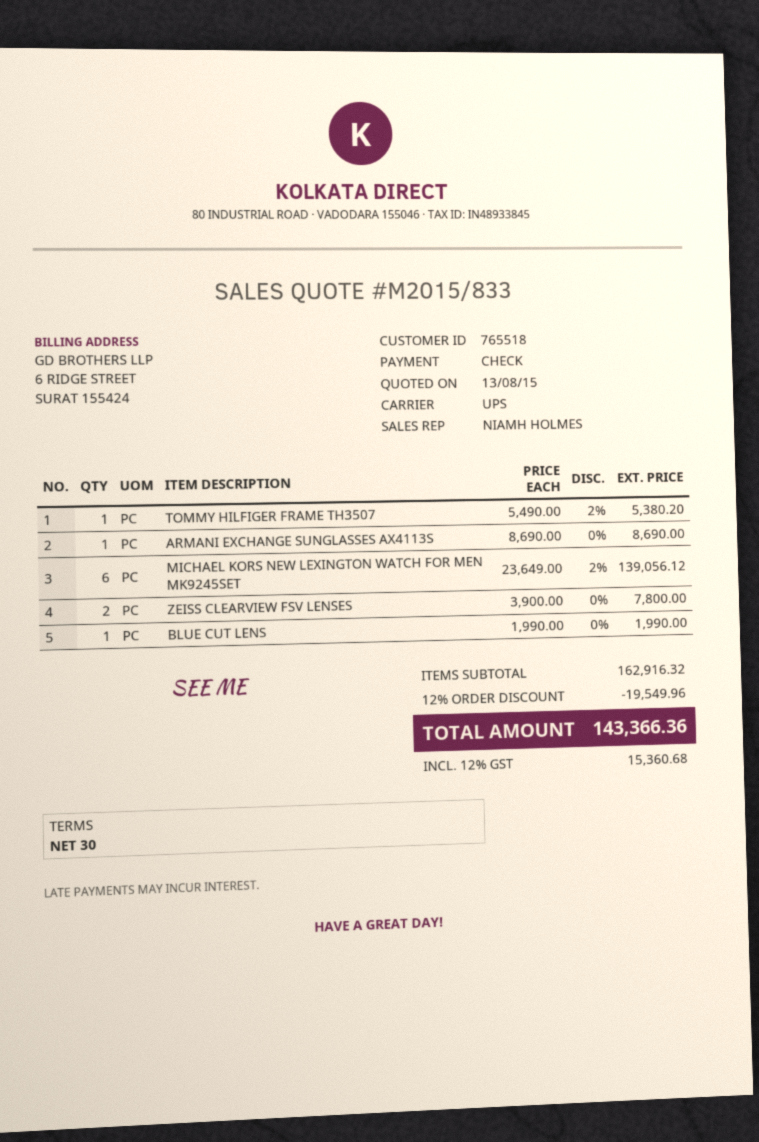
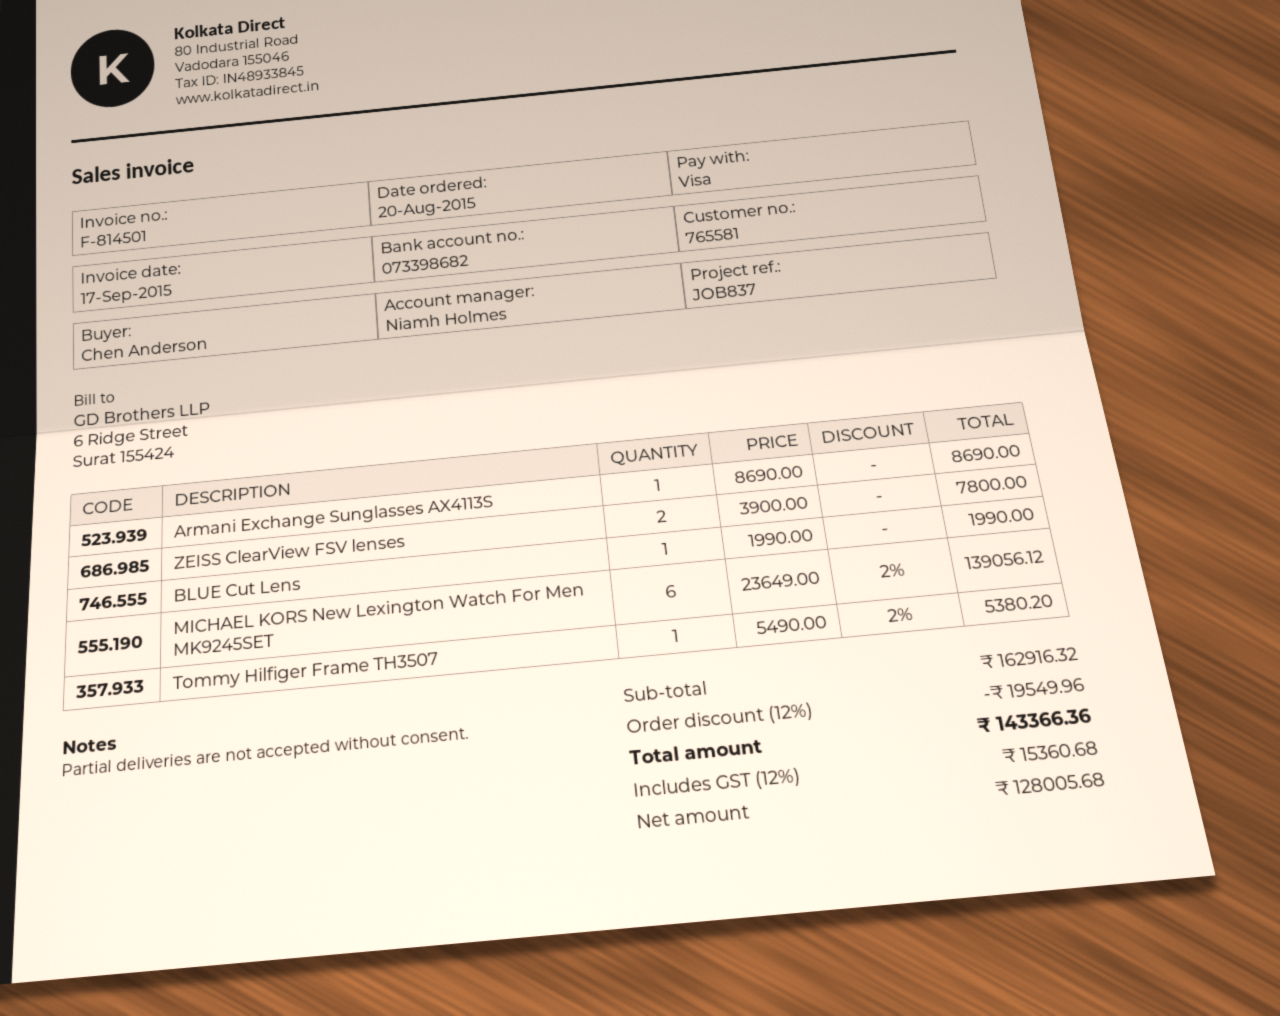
customer number: 765518 -> 765581
payment method: cheque -> Visa

